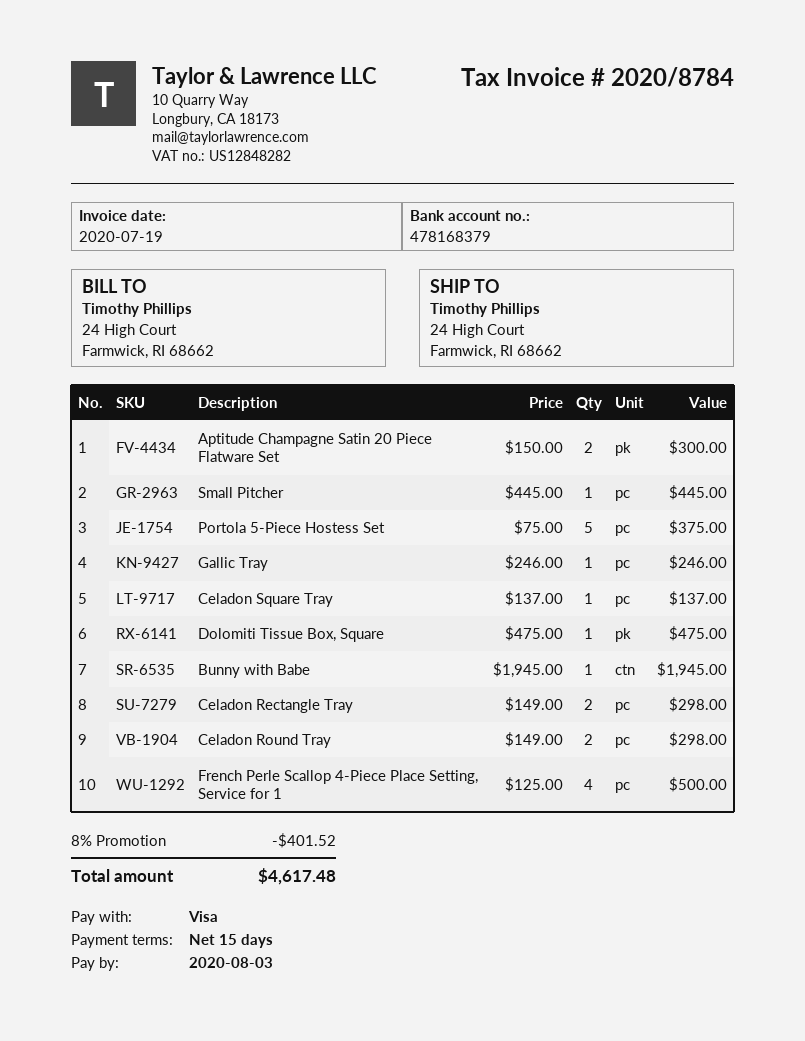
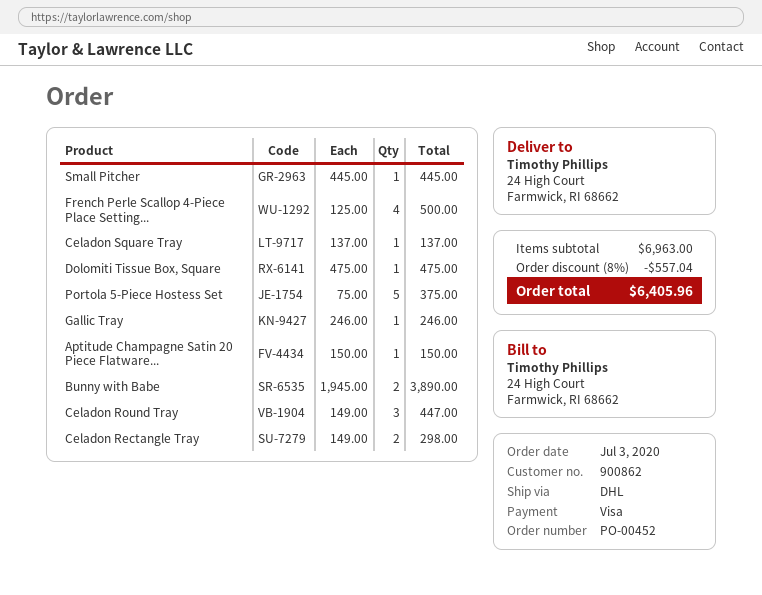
Aptitude Champagne Satin 20 Piece Flatware Set: 2 x 150.00 = 300.00 -> 1 x 150.00 = 150.00
Bunny with Babe: 1 x 1945.00 = 1945.00 -> 2 x 1945.00 = 3890.00
Celadon Round Tray: 2 x 149.00 = 298.00 -> 3 x 149.00 = 447.00
discount: 8% = 401.52 -> 8% = 557.04
total: 4617.48 -> 6405.96

